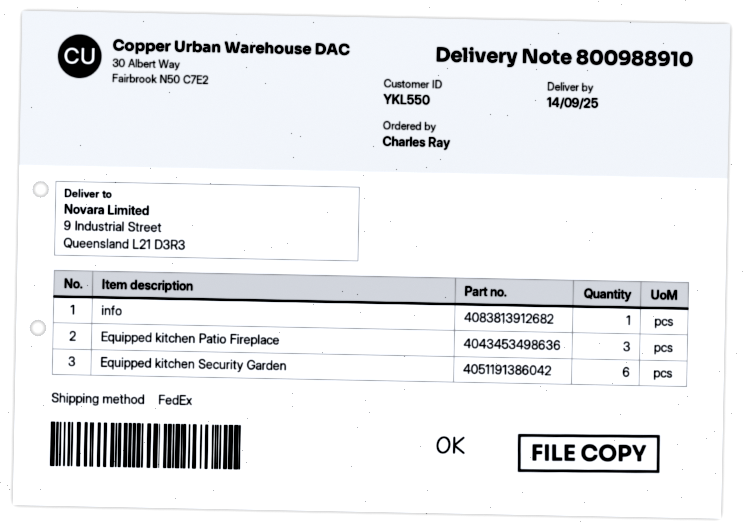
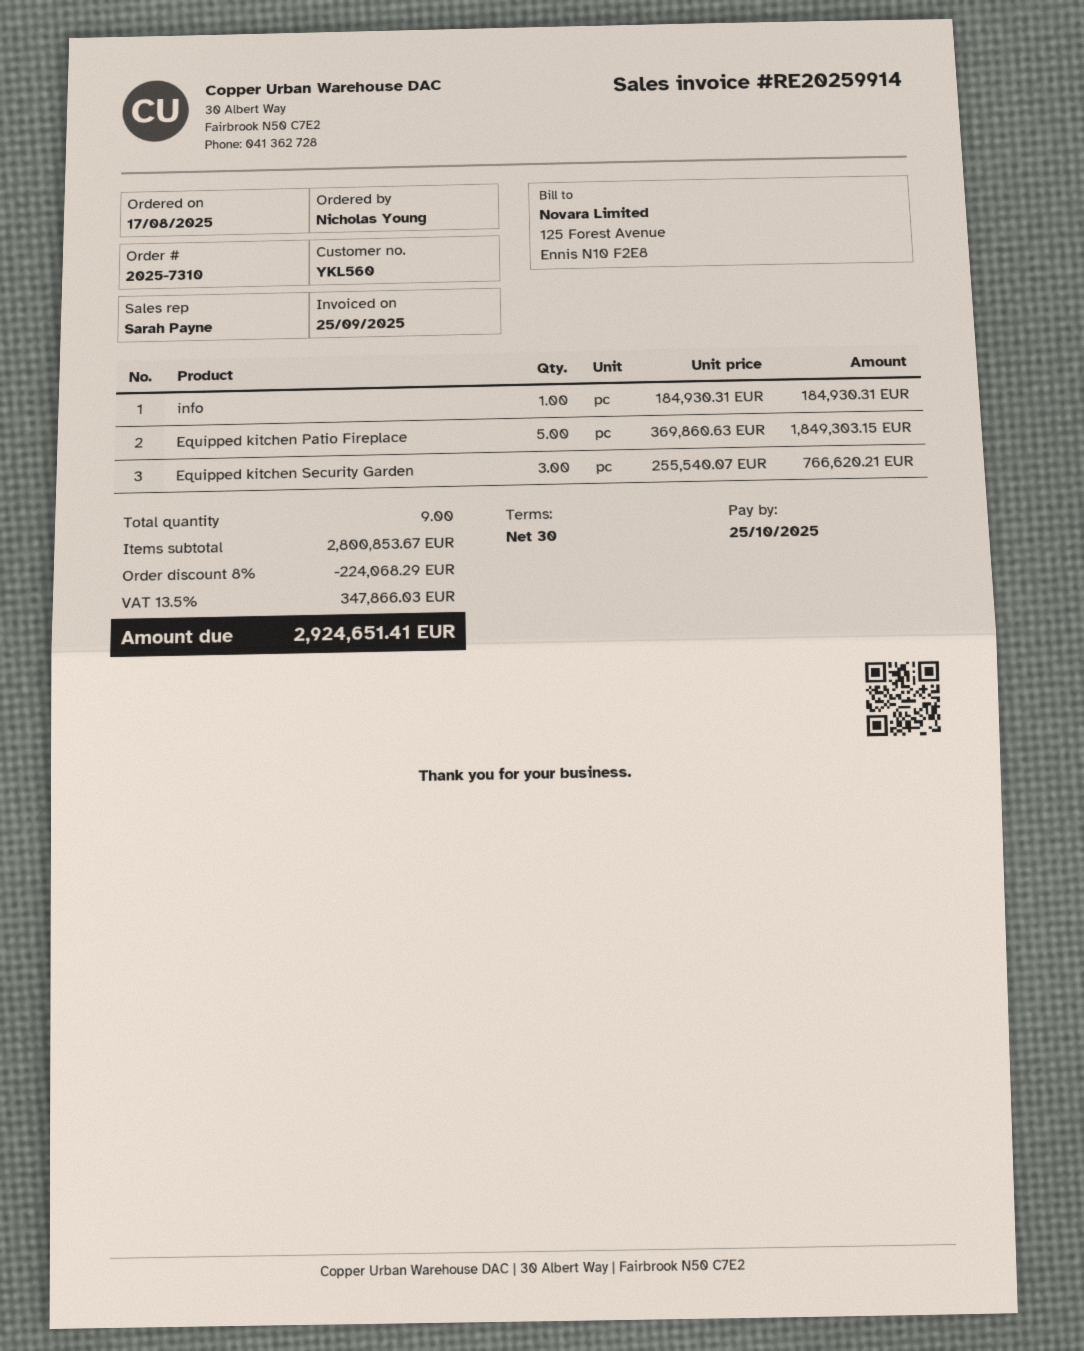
customer number: YKL550 -> YKL560
ordered by: Charles Ray -> Nicholas Young
Equipped kitchen Patio Fireplace: 3 -> 5
Equipped kitchen Security Garden: 6 -> 3

